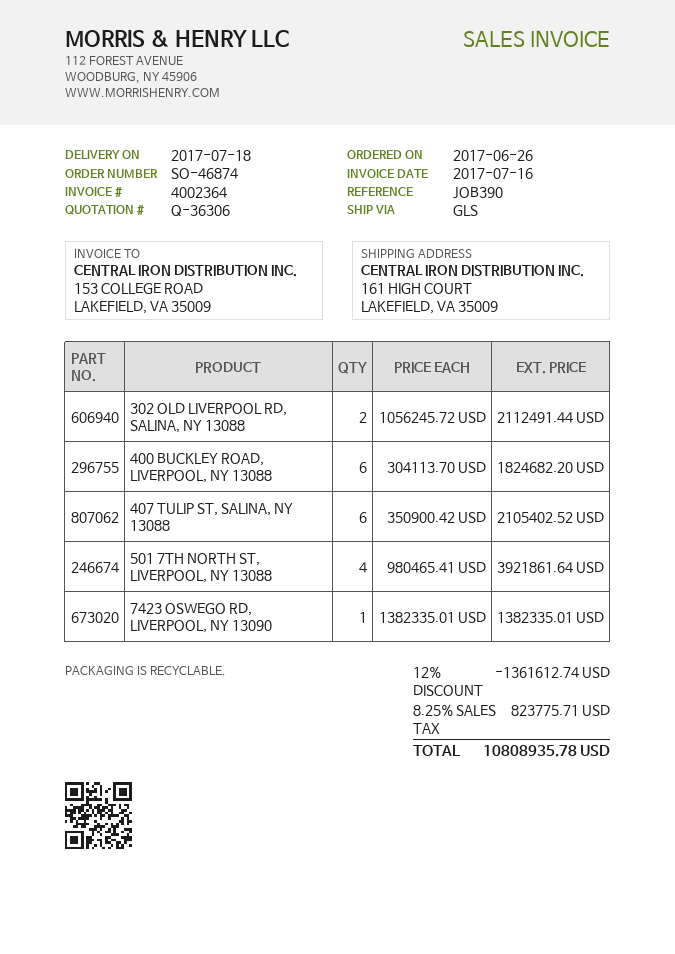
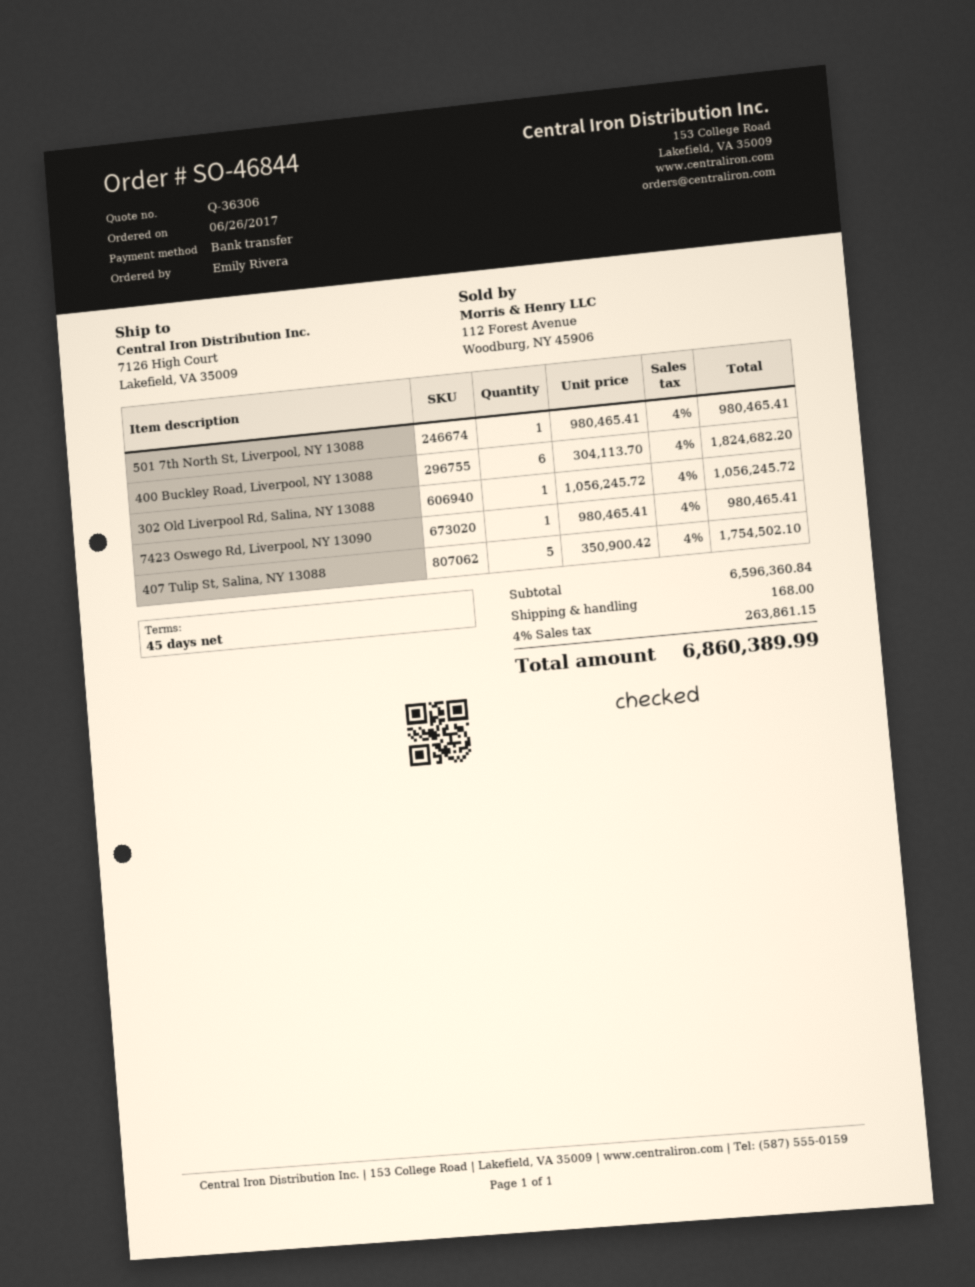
order number: SO-46874 -> SO-46844
ship to: 161 HIGH COURT, LAKEFIELD, VA 35009 -> 7126 High Court, Lakefield, VA 35009
302 OLD LIVERPOOL RD, SALINA, NY 13088: 2 x 1056245.72 = 2112491.44 -> 1 x 1056245.72 = 1056245.72
407 TULIP ST, SALINA, NY 13088: 6 x 350900.42 = 2105402.52 -> 5 x 350900.42 = 1754502.10
501 7TH NORTH ST, LIVERPOOL, NY 13088: 4 x 980465.41 = 3921861.64 -> 1 x 980465.41 = 980465.41
7423 OSWEGO RD, LIVERPOOL, NY 13090: 1 x 1382335.01 = 1382335.01 -> 1 x 980465.41 = 980465.41
discount: 12% = 1361612.74 -> none
shipping: none -> 168.00
tax: 8.25% = 823775.71 -> 4% = 263861.15
total: 10808935.78 -> 6860389.99

